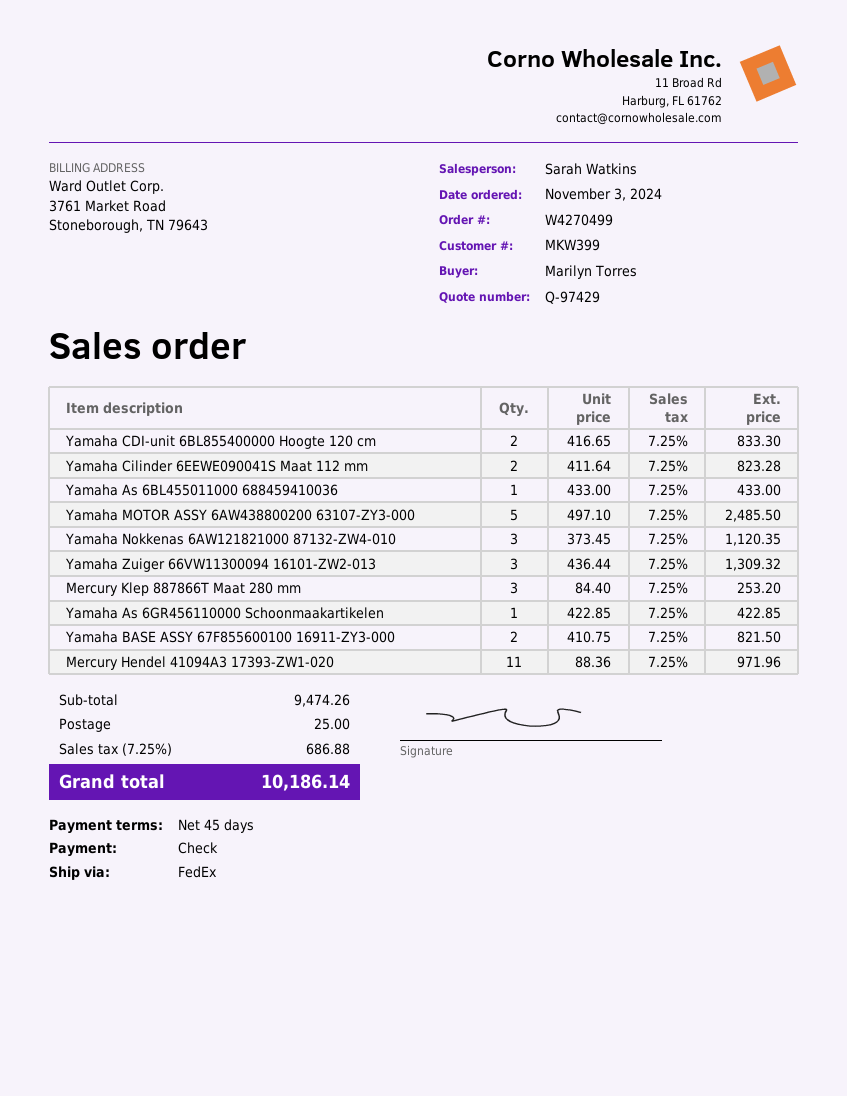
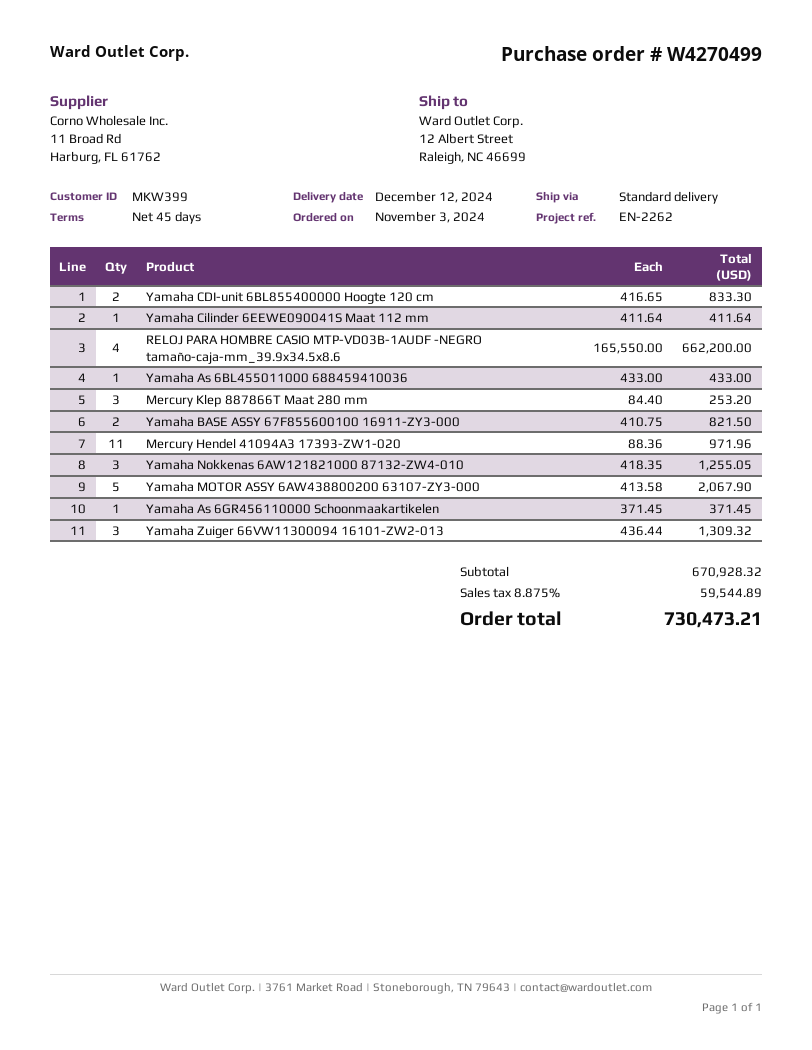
shipping method: FedEx -> standard
Yamaha Cilinder 6EEWE090041S Maat 112 mm: 2 x 411.64 = 823.28 -> 1 x 411.64 = 411.64
Yamaha MOTOR ASSY 6AW438800200 63107-ZY3-000: 5 x 497.10 = 2485.50 -> 5 x 413.58 = 2067.90
Yamaha Nokkenas 6AW121821000 87132-ZW4-010: 3 x 373.45 = 1120.35 -> 3 x 418.35 = 1255.05
Yamaha As 6GR456110000 Schoonmaakartikelen: 1 x 422.85 = 422.85 -> 1 x 371.45 = 371.45
RELOJ PARA HOMBRE CASIO MTP-VD03B-1AUDF -NEGRO tamaño-caja-mm_39.9x34.5x8.6: none -> 4 x 165550.00 = 662200.00
subtotal: 9474.26 -> 670928.32
shipping: 25.00 -> none
tax: 7.25% = 686.88 -> 8.875% = 59544.89
total: 10186.14 -> 730473.21

